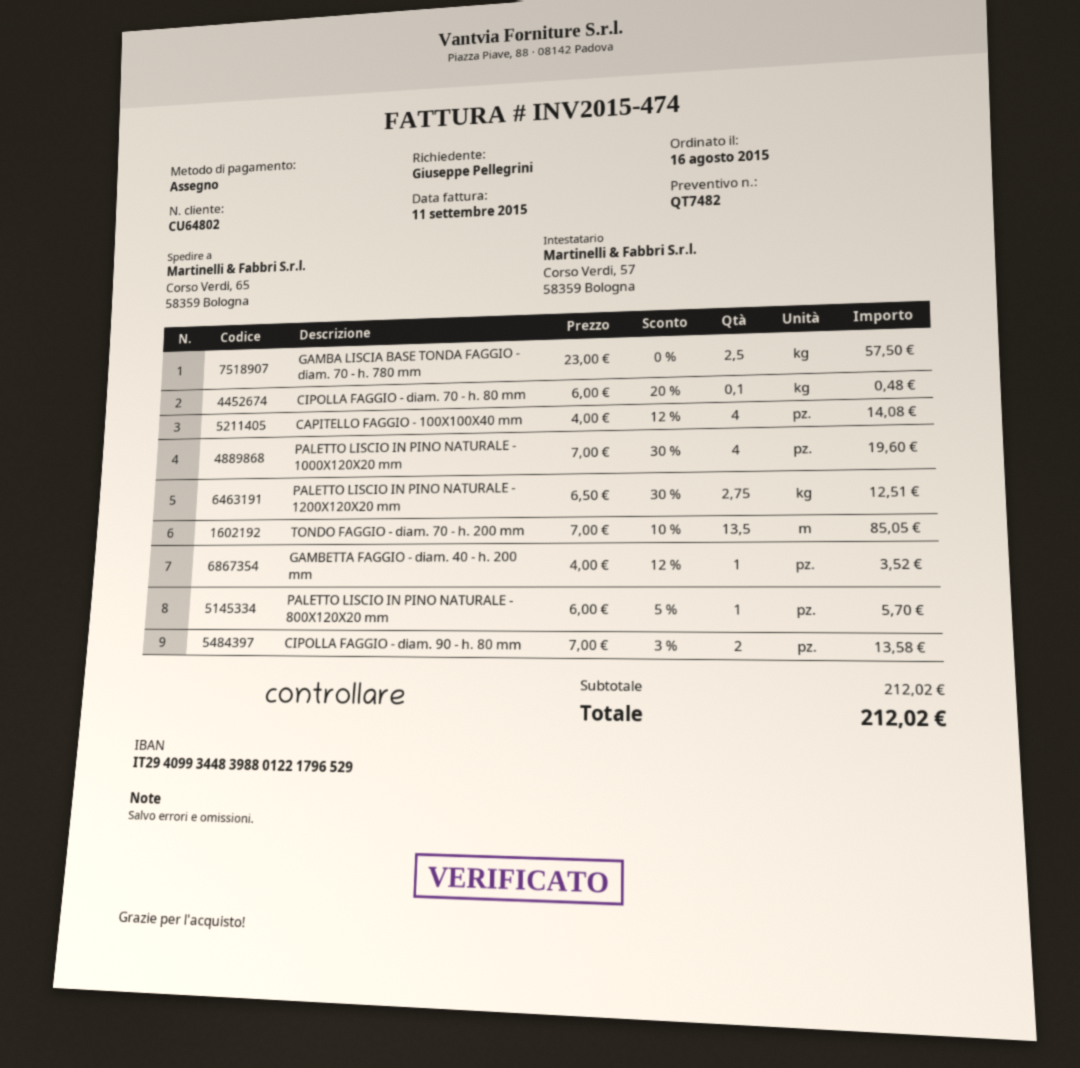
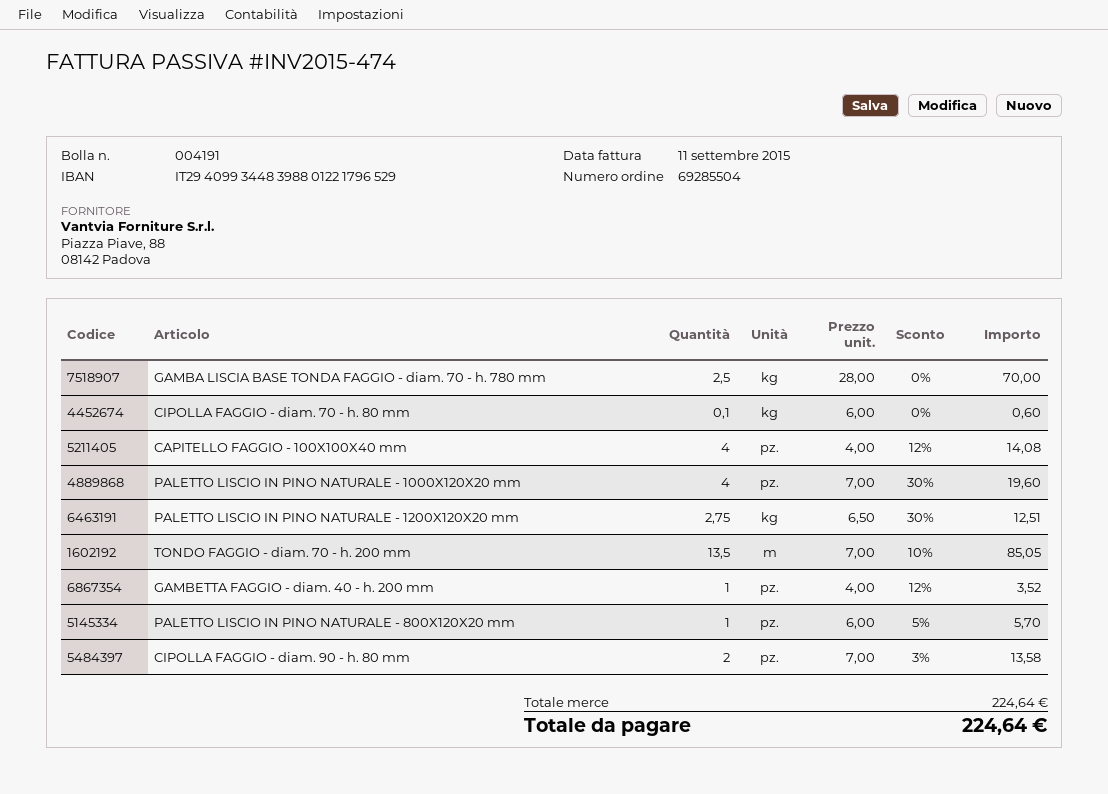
GAMBA LISCIA BASE TONDA FAGGIO - diam. 70 - h. 780 mm: 2.5 x 23.00 = 57.50 -> 2.5 x 28.00 = 70.00
CIPOLLA FAGGIO - diam. 70 - h. 80 mm: 0.1 x 6.00 - 20% = 0.48 -> 0.1 x 6.00 = 0.60
subtotal: 212.02 -> 224.64
total: 212.02 -> 224.64

